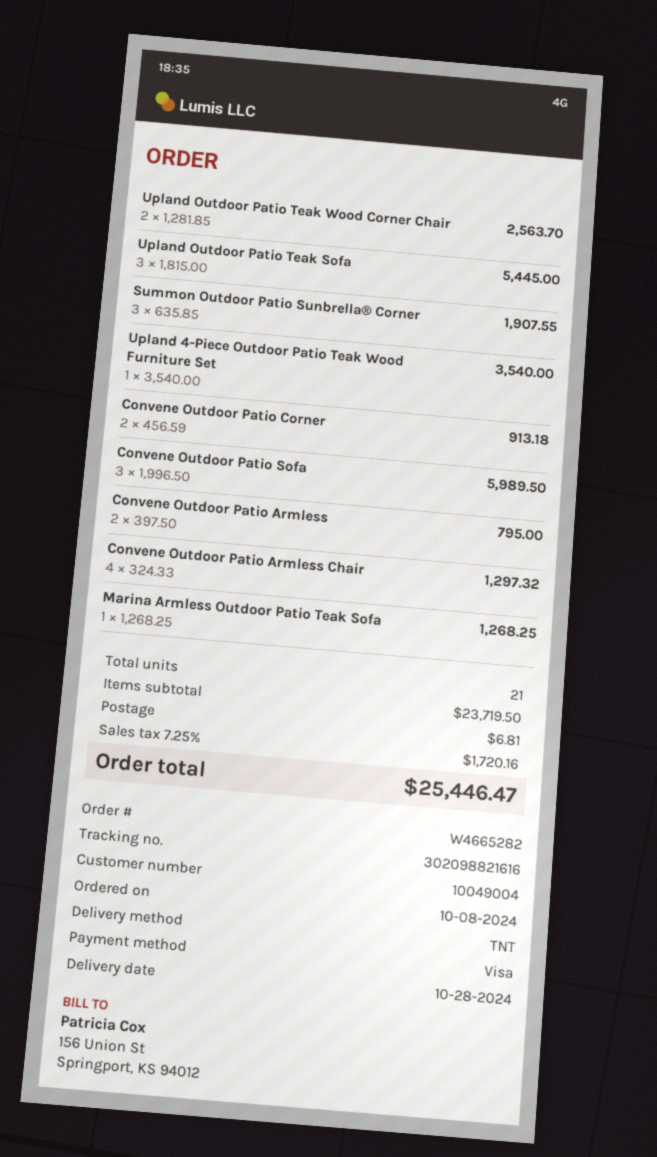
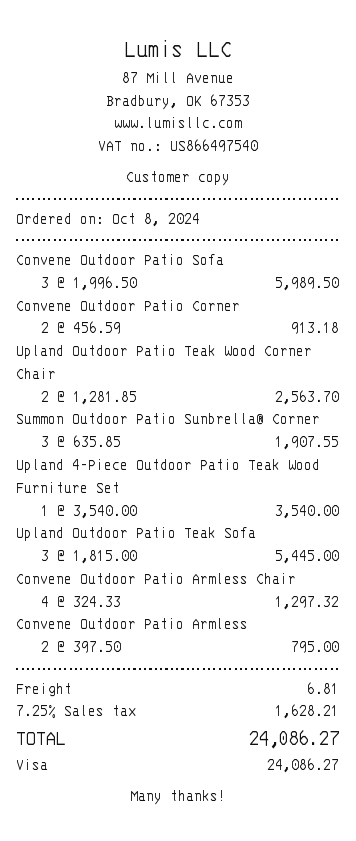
Marina Armless Outdoor Patio Teak Sofa: 1 x 1268.25 = 1268.25 -> none
tax: 7.25% = 1720.16 -> 7.25% = 1628.21
total: 25446.47 -> 24086.27

